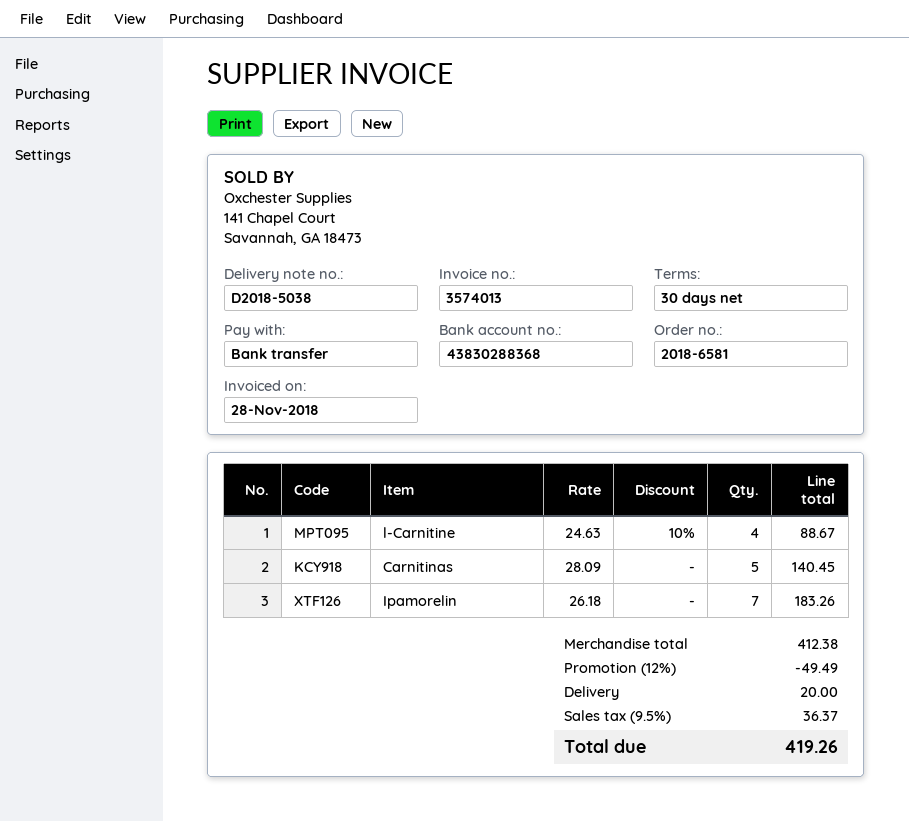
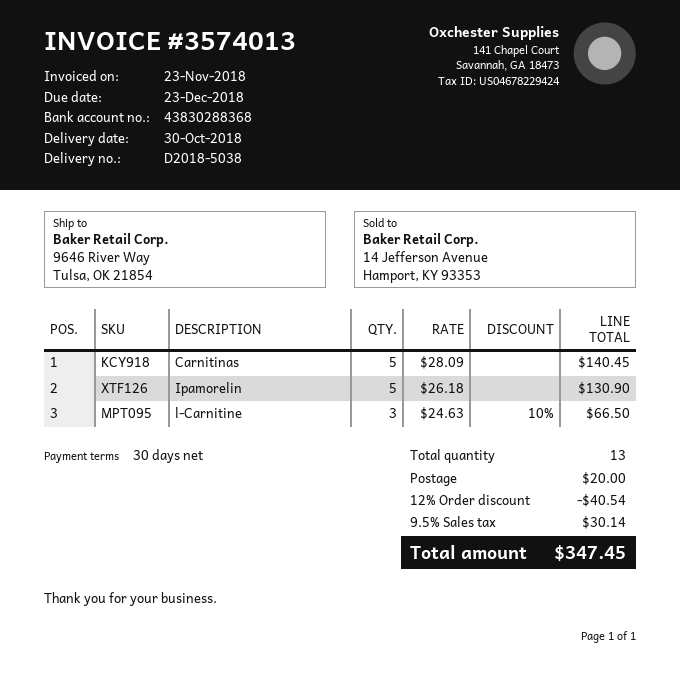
invoice date: 2018-11-28 -> 2018-11-23
l-Carnitine: 4 x 24.63 - 10% = 88.67 -> 3 x 24.63 - 10% = 66.50
Ipamorelin: 7 x 26.18 = 183.26 -> 5 x 26.18 = 130.90
discount: 12% = 49.49 -> 12% = 40.54
tax: 9.5% = 36.37 -> 9.5% = 30.14
total: 419.26 -> 347.45

